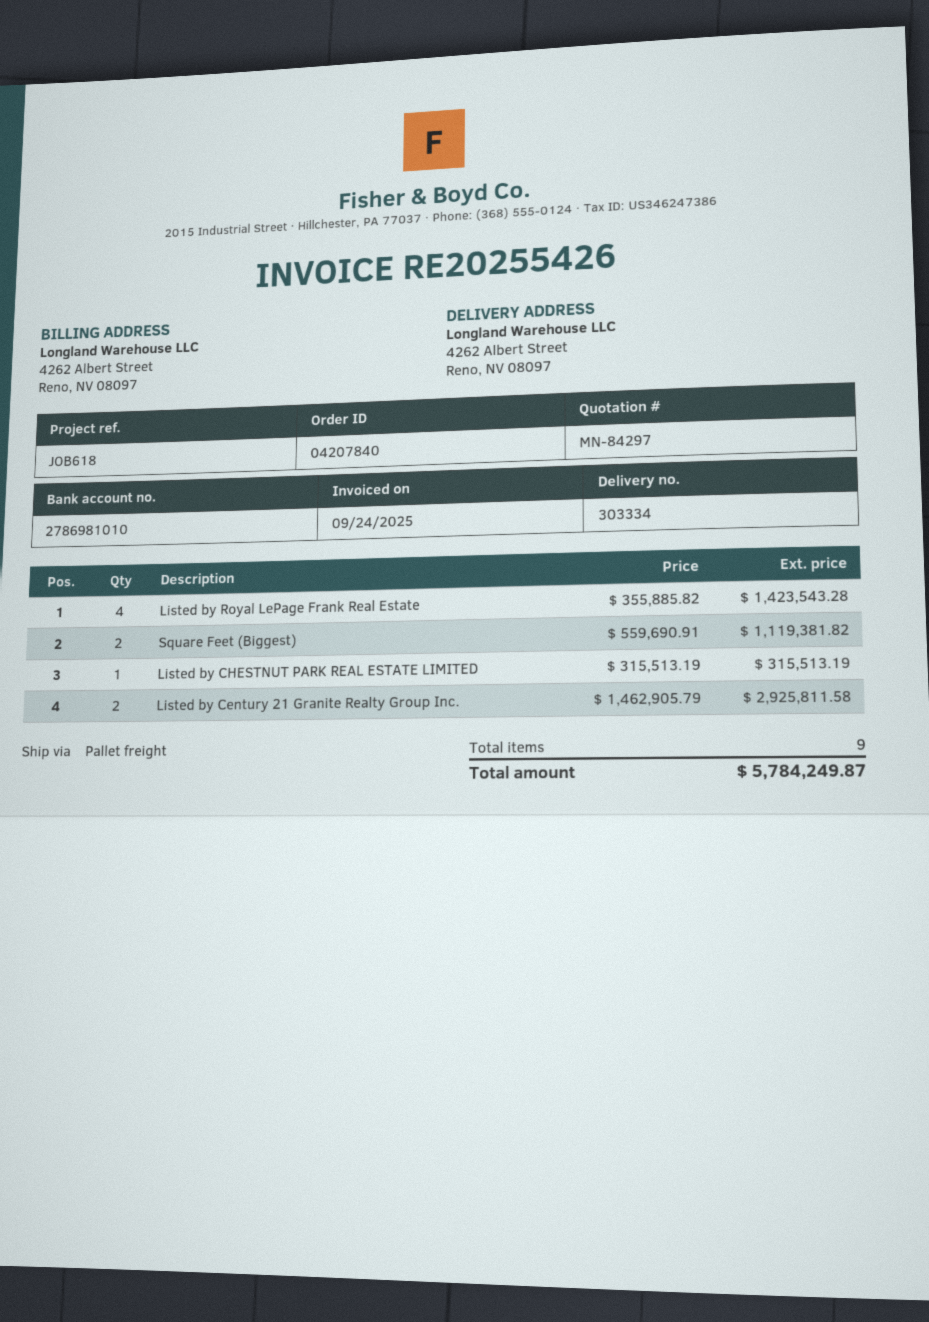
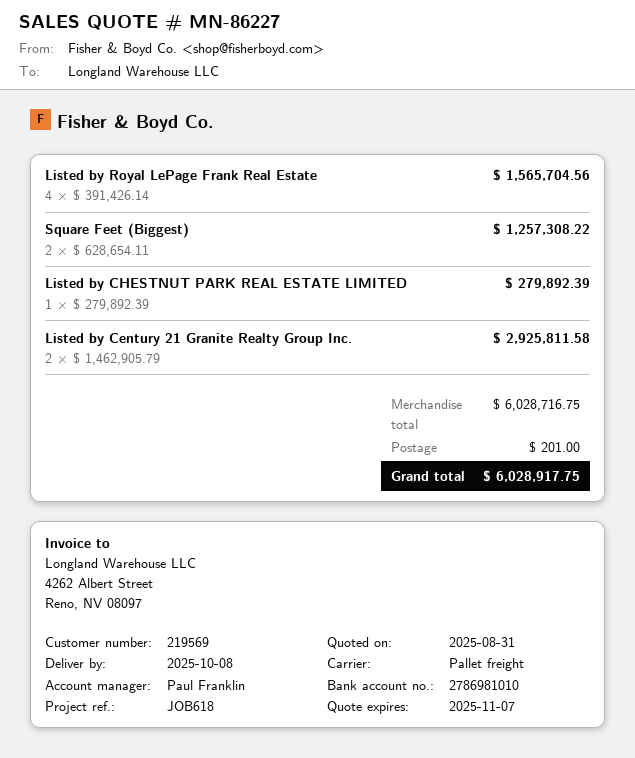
quote number: MN-84297 -> MN-86227
Listed by Royal LePage Frank Real Estate: 4 x 355885.82 = 1423543.28 -> 4 x 391426.14 = 1565704.56
Square Feet (Biggest): 2 x 559690.91 = 1119381.82 -> 2 x 628654.11 = 1257308.22
Listed by CHESTNUT PARK REAL ESTATE LIMITED: 1 x 315513.19 = 315513.19 -> 1 x 279892.39 = 279892.39
shipping: none -> 201.00
total: 5784249.87 -> 6028917.75

